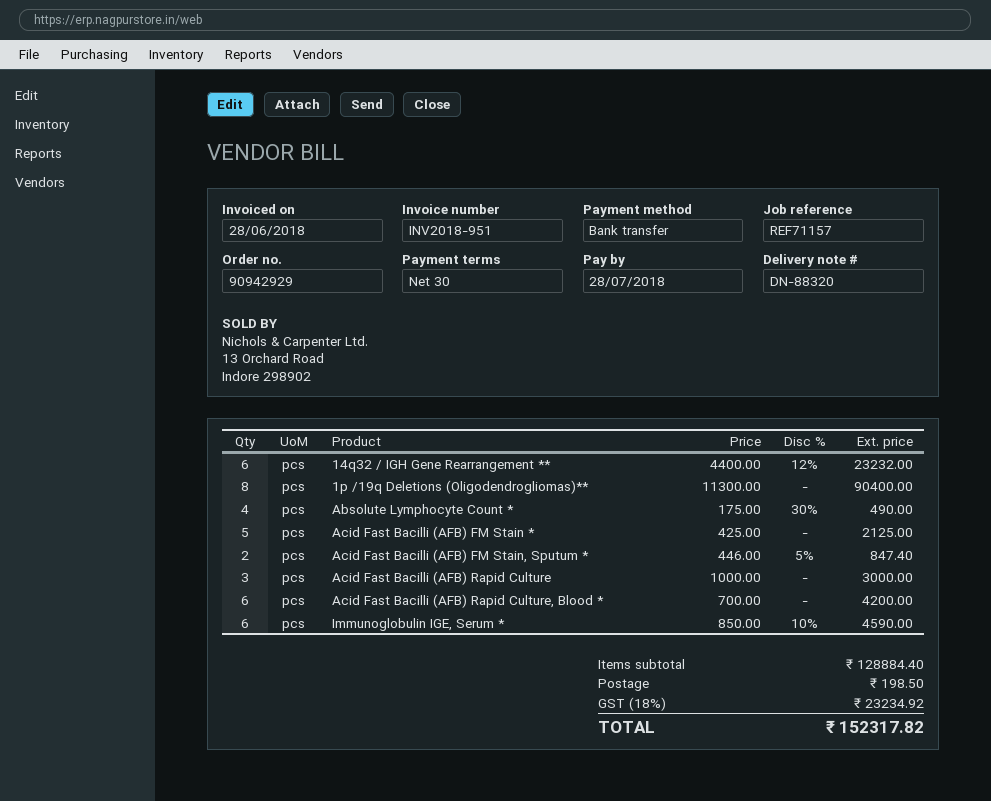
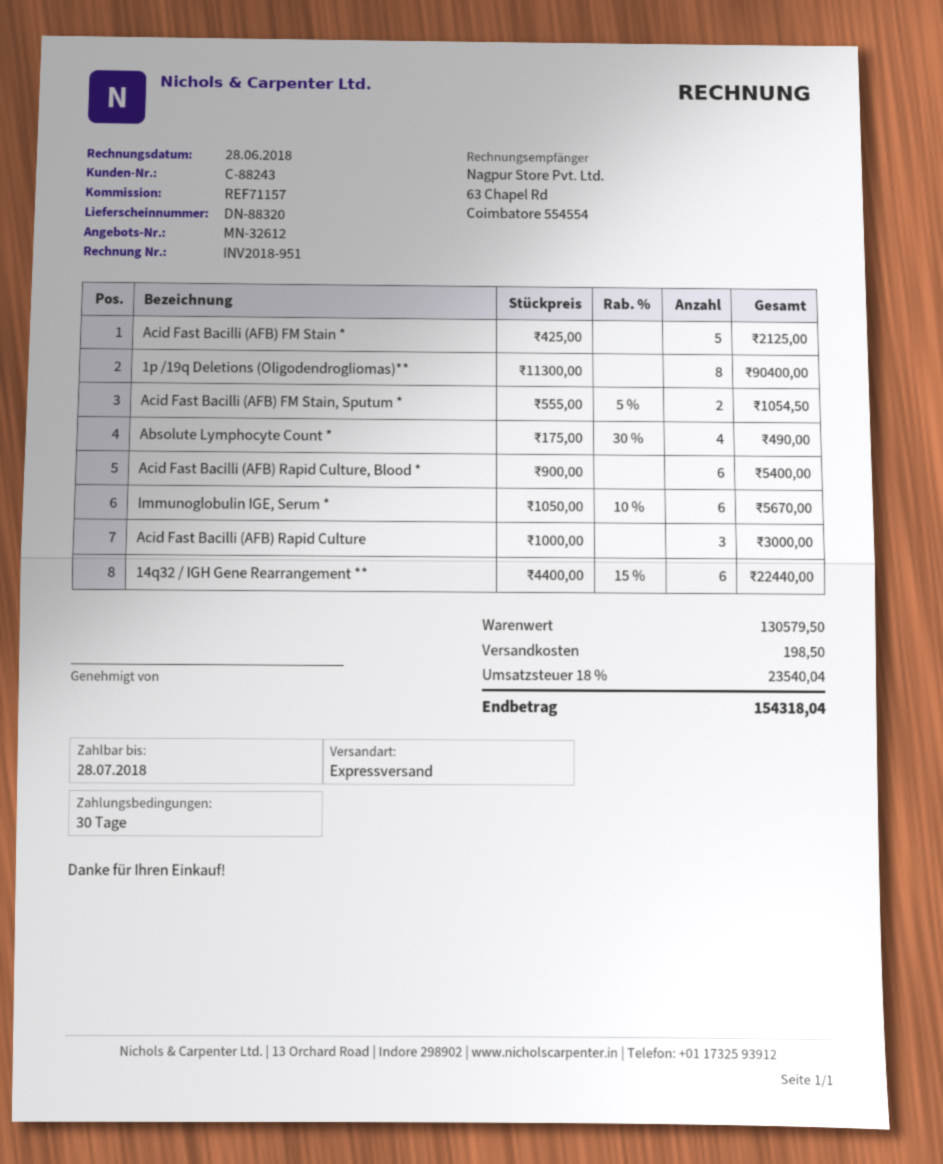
14q32 / IGH Gene Rearrangement **: 6 x 4400.00 - 12% = 23232.00 -> 6 x 4400.00 - 15% = 22440.00
Acid Fast Bacilli (AFB) FM Stain, Sputum *: 2 x 446.00 - 5% = 847.40 -> 2 x 555.00 - 5% = 1054.50
Acid Fast Bacilli (AFB) Rapid Culture, Blood *: 6 x 700.00 = 4200.00 -> 6 x 900.00 = 5400.00
Immunoglobulin IGE, Serum *: 6 x 850.00 - 10% = 4590.00 -> 6 x 1050.00 - 10% = 5670.00
subtotal: 128884.40 -> 130579.50
tax: 18% = 23234.92 -> 18% = 23540.04
total: 152317.82 -> 154318.04

